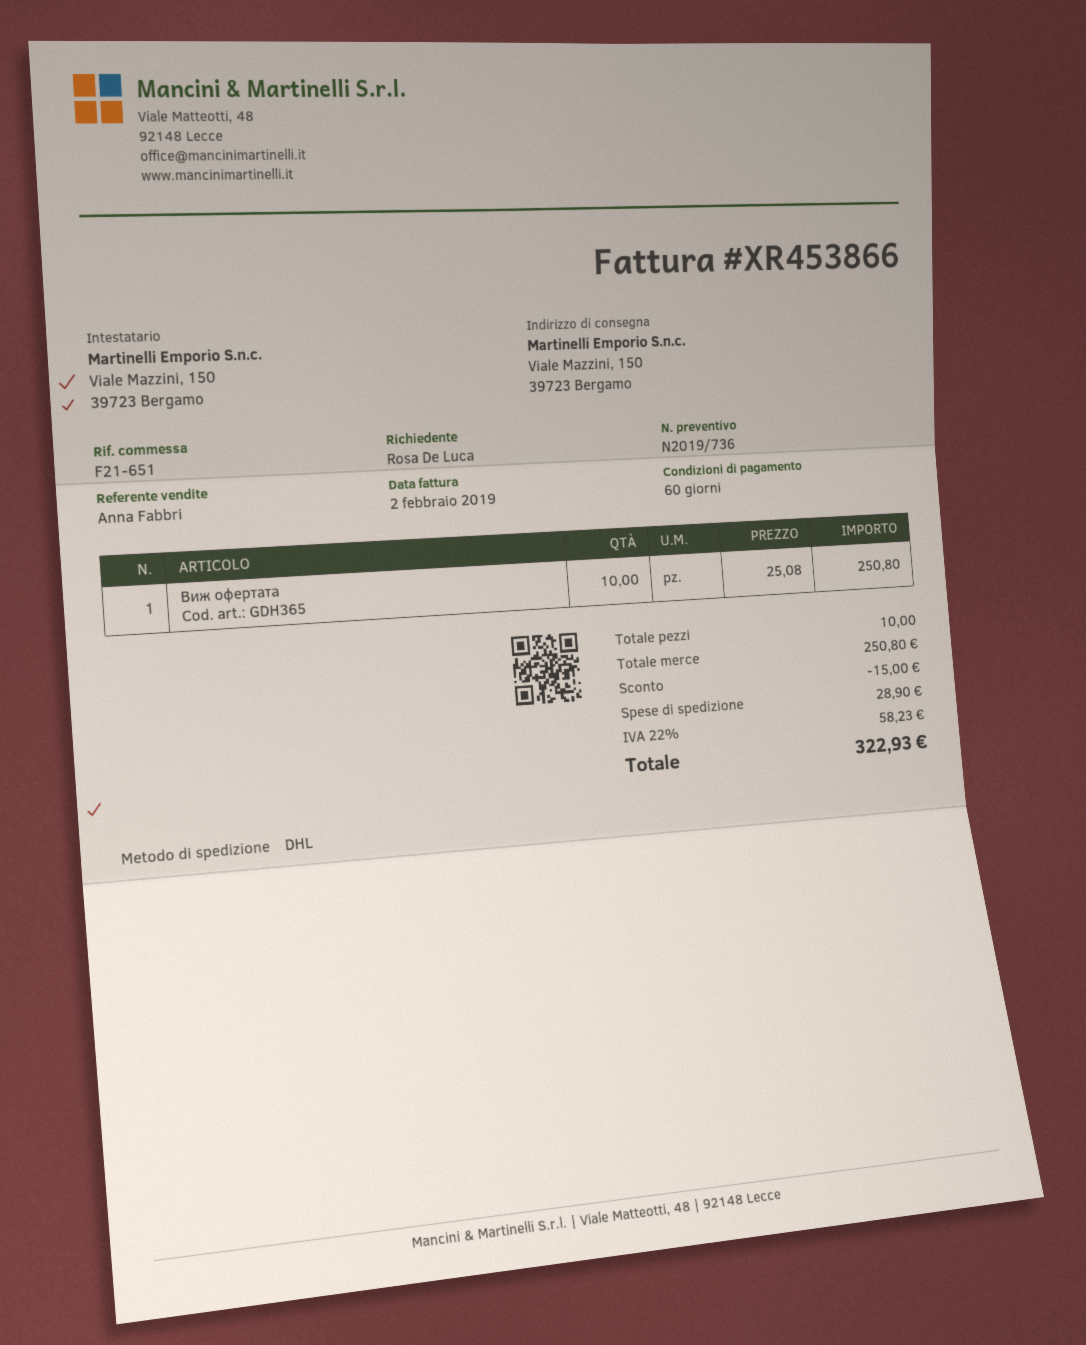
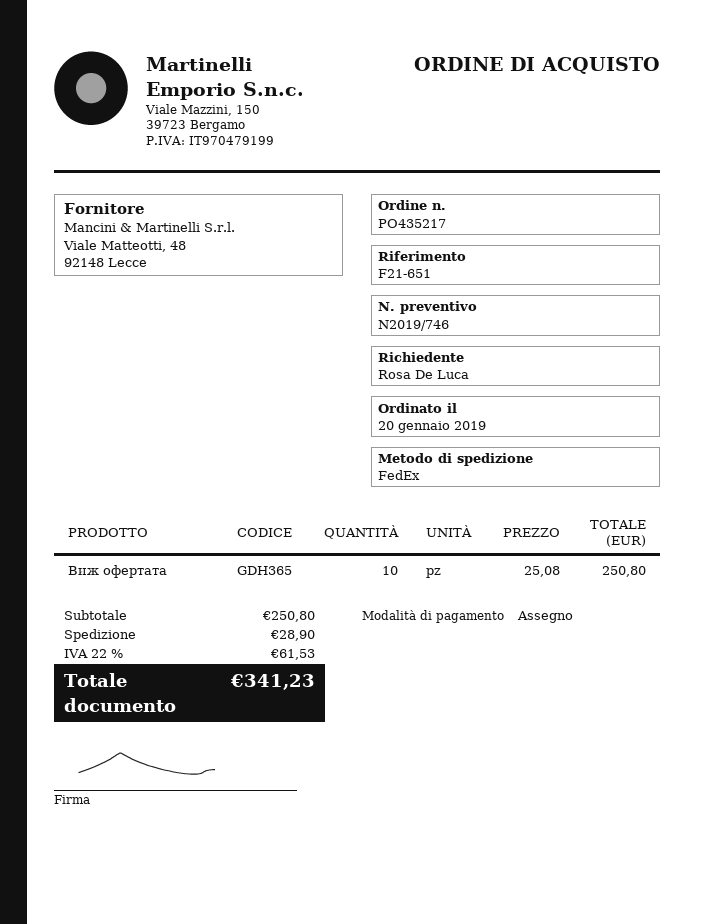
quote number: N2019/736 -> N2019/746
shipping method: DHL -> FedEx
discount: 15.00 -> none
tax: 22% = 58.23 -> 22% = 61.53
total: 322.93 -> 341.23

